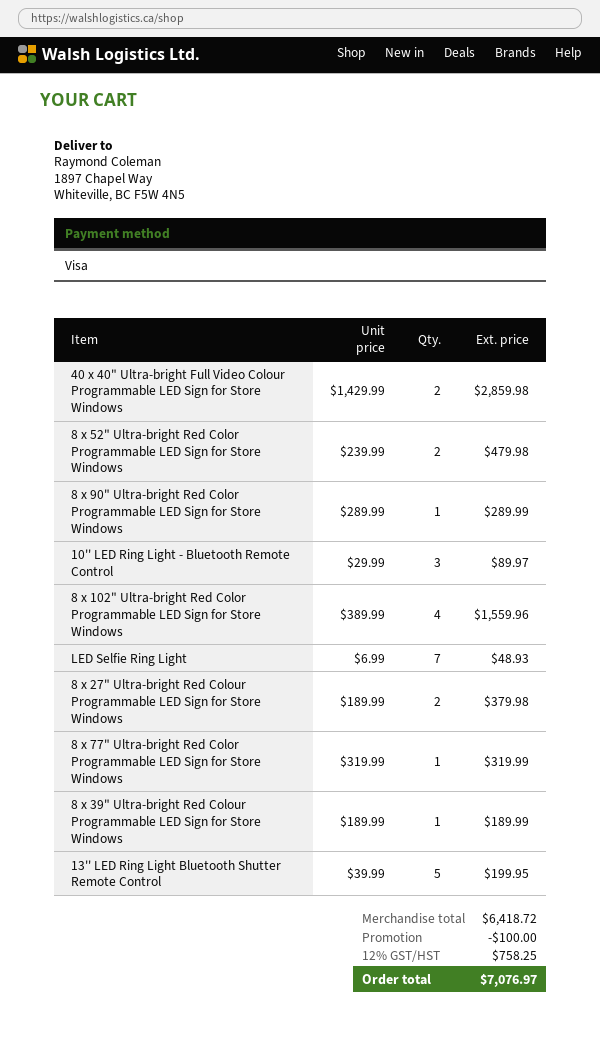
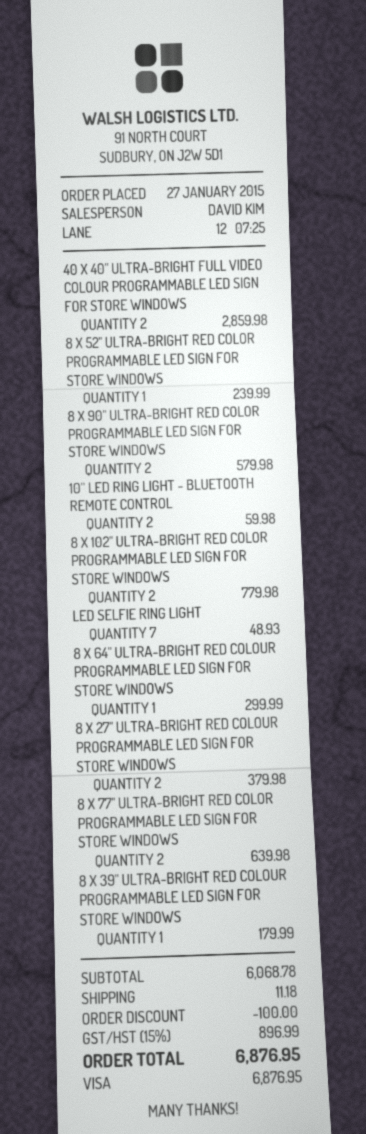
8 x 52" Ultra-bright Red Color Programmable LED Sign for Store Windows: 2 for 479.98 -> 1 for 239.99
8 x 90" Ultra-bright Red Color Programmable LED Sign for Store Windows: 1 for 289.99 -> 2 for 579.98
10'' LED Ring Light - Bluetooth Remote Control: 3 for 89.97 -> 2 for 59.98
8 x 102" Ultra-bright Red Color Programmable LED Sign for Store Windows: 4 for 1559.96 -> 2 for 779.98
8 x 77" Ultra-bright Red Color Programmable LED Sign for Store Windows: 1 for 319.99 -> 2 for 639.98
8 x 39" Ultra-bright Red Colour Programmable LED Sign for Store Windows: 1 for 189.99 -> 1 for 179.99
13'' LED Ring Light Bluetooth Shutter Remote Control: 5 for 199.95 -> none
8 X 64" ULTRA-BRIGHT RED COLOUR PROGRAMMABLE LED SIGN FOR STORE WINDOWS: none -> 1 for 299.99
subtotal: 6418.72 -> 6068.78
shipping: none -> 11.18
tax: 12% = 758.25 -> 15% = 896.99
total: 7076.97 -> 6876.95

